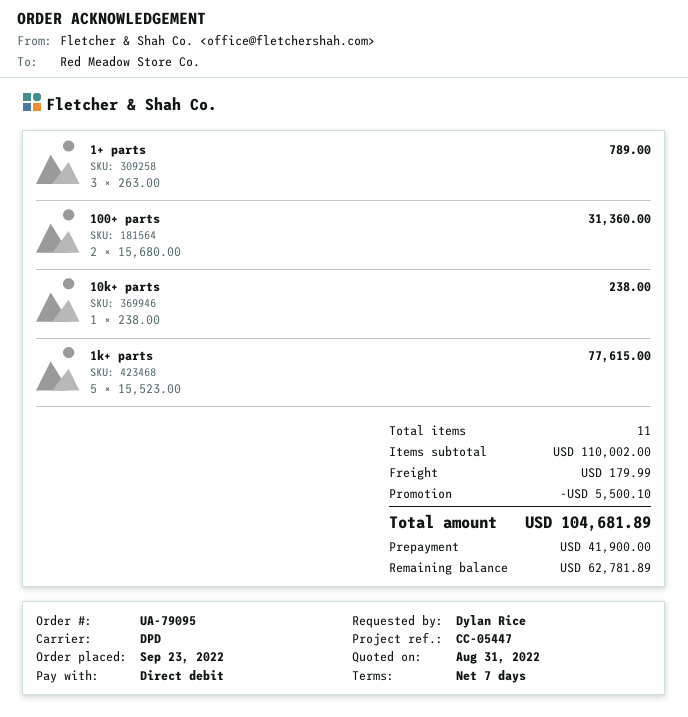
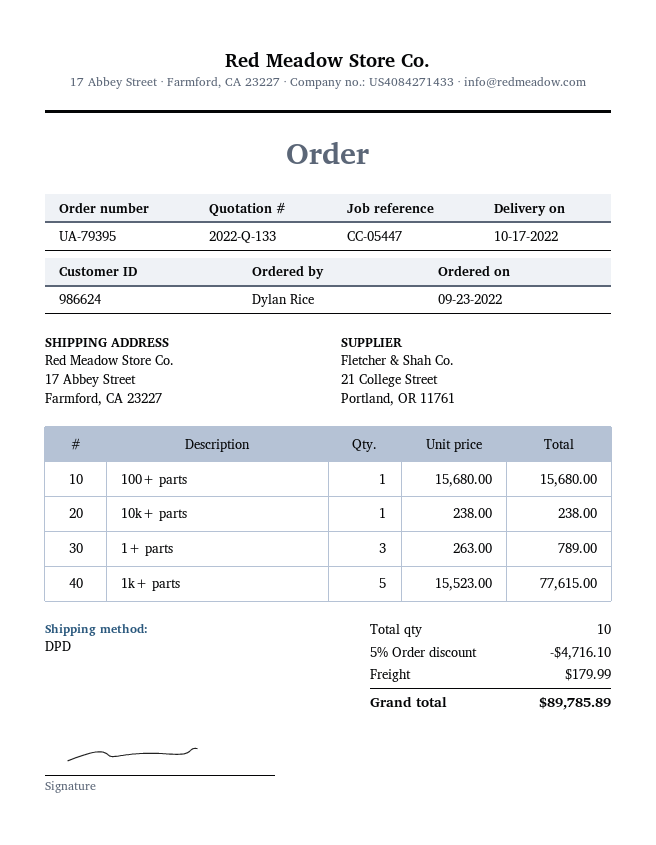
order number: UA-79095 -> UA-79395
100+ parts: 2 x 15680.00 = 31360.00 -> 1 x 15680.00 = 15680.00
total quantity: 11 -> 10
discount: 5500.10 -> 4716.10
total: 104681.89 -> 89785.89

